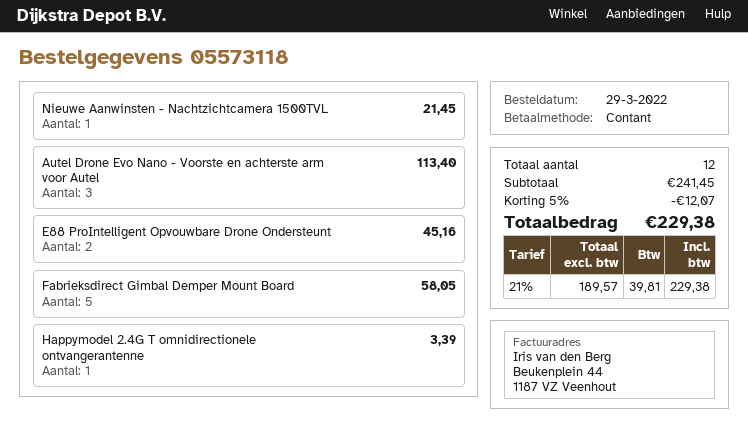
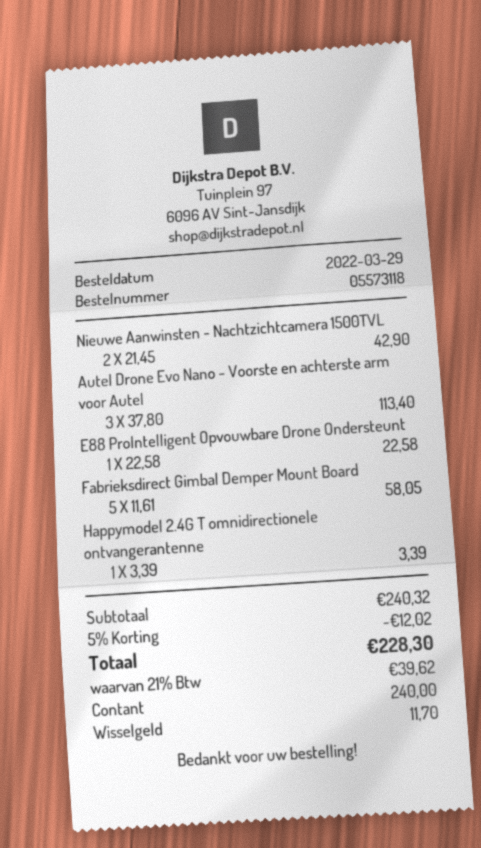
Nieuwe Aanwinsten - Nachtzichtcamera 1500TVL: 1 for 21.45 -> 2 for 42.90
E88 ProIntelligent Opvouwbare Drone Ondersteunt: 2 for 45.16 -> 1 for 22.58
subtotal: 241.45 -> 240.32
discount: 5% = 12.07 -> 5% = 12.02
tax: 21% = 39.81 -> 21% = 39.62
total: 229.38 -> 228.30

